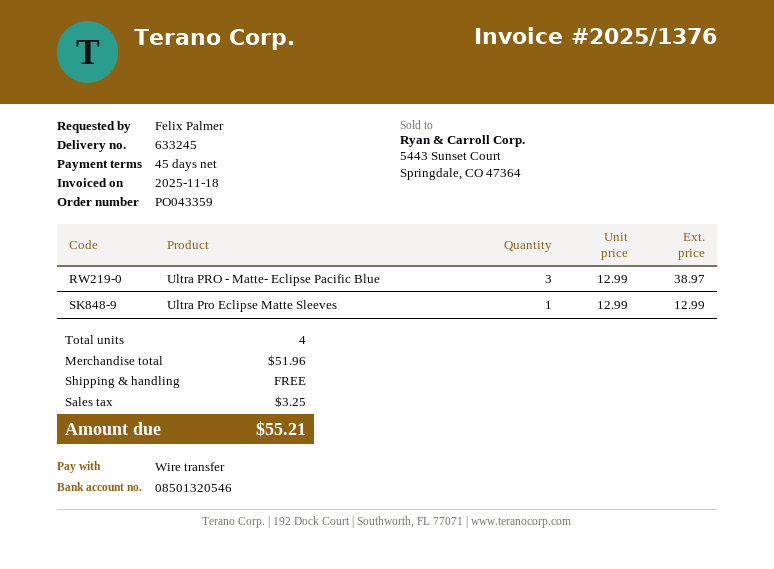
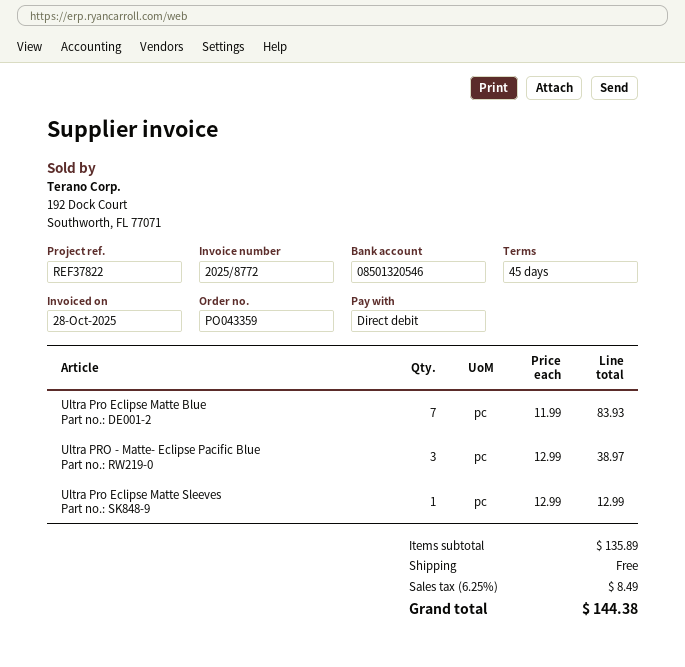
invoice number: 2025/1376 -> 2025/8772
invoice date: 2025-11-18 -> 2025-10-28
payment method: bank transfer -> direct debit
Ultra Pro Eclipse Matte Blue: none -> 7 x 11.99 = 83.93
subtotal: 51.96 -> 135.89
tax: 3.25 -> 8.49
total: 55.21 -> 144.38

